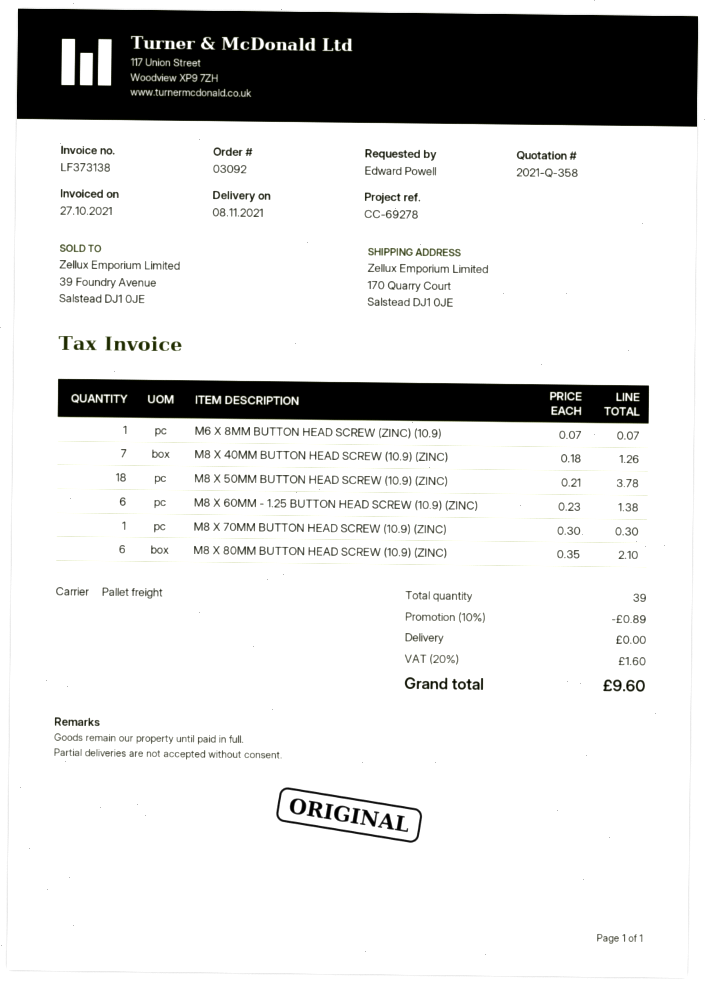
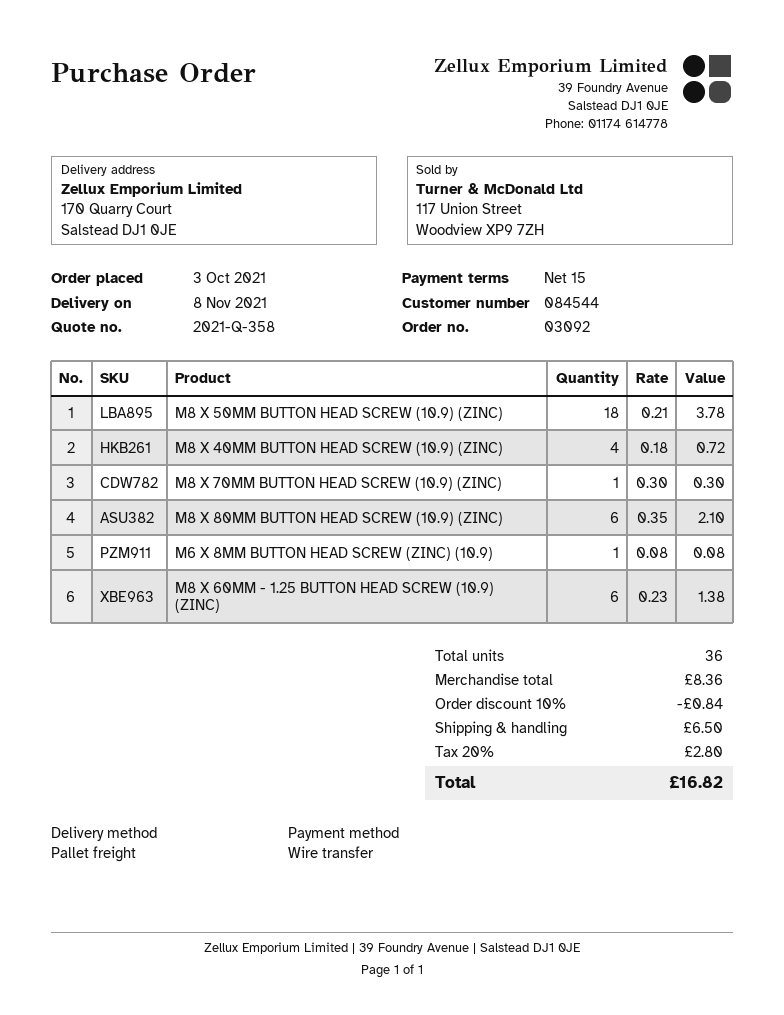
M6 X 8MM BUTTON HEAD SCREW (ZINC) (10.9): 1 x 0.07 = 0.07 -> 1 x 0.08 = 0.08
M8 X 40MM BUTTON HEAD SCREW (10.9) (ZINC): 7 x 0.18 = 1.26 -> 4 x 0.18 = 0.72
total quantity: 39 -> 36
discount: 10% = 0.89 -> 10% = 0.84
shipping: 0.00 -> 6.50
tax: 20% = 1.60 -> 20% = 2.80
total: 9.60 -> 16.82

